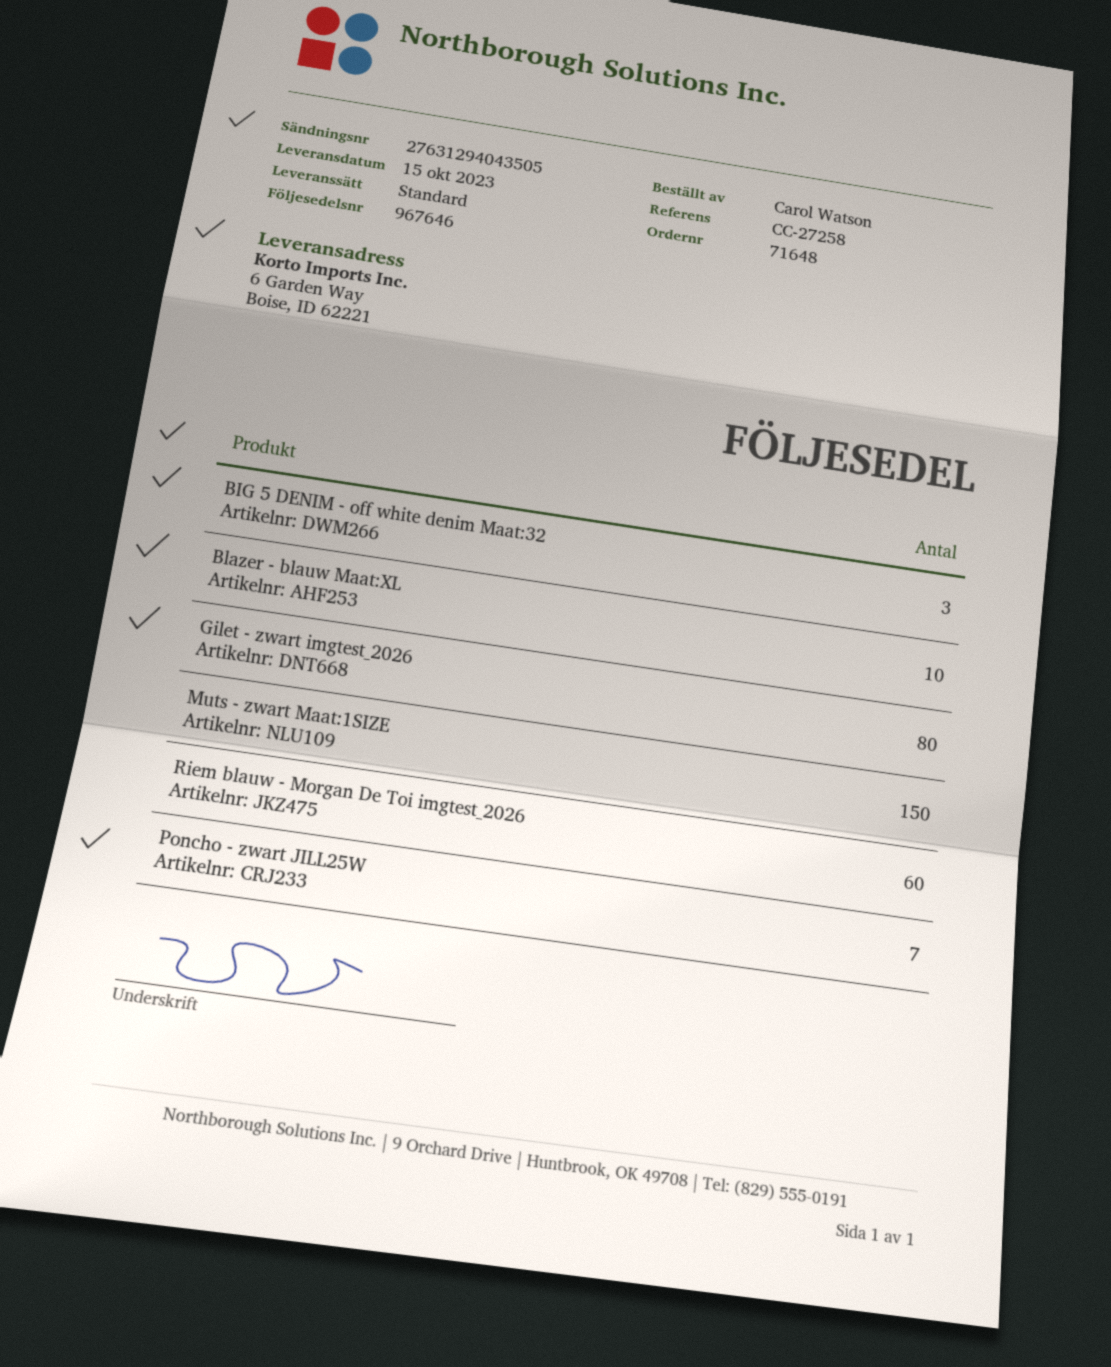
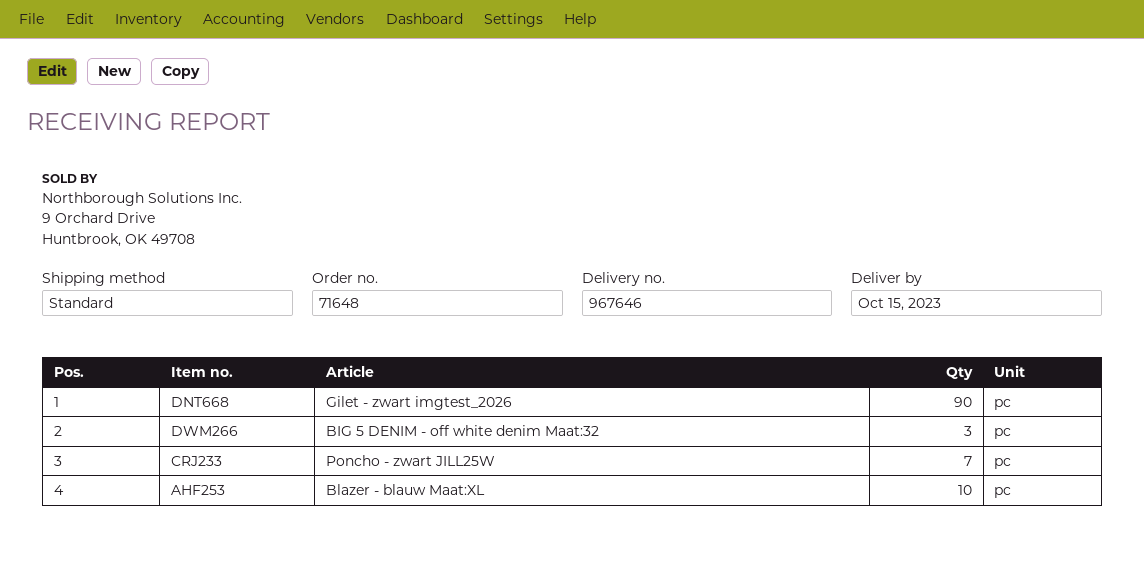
Gilet - zwart imgtest_2026: 80 -> 90
Muts - zwart Maat:1SIZE: 150 -> none
Riem blauw - Morgan De Toi imgtest_2026: 60 -> none

